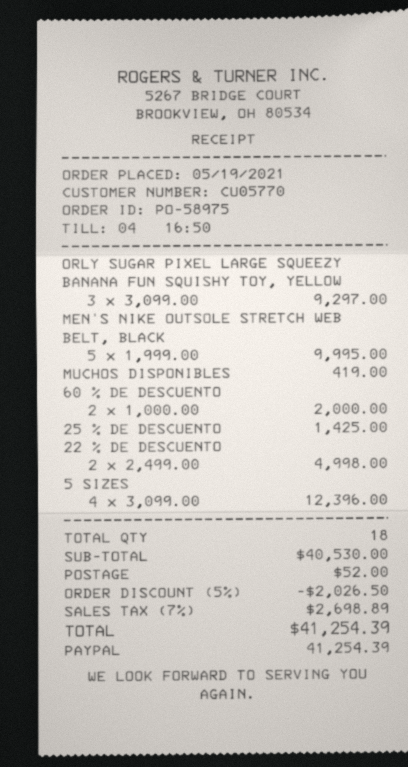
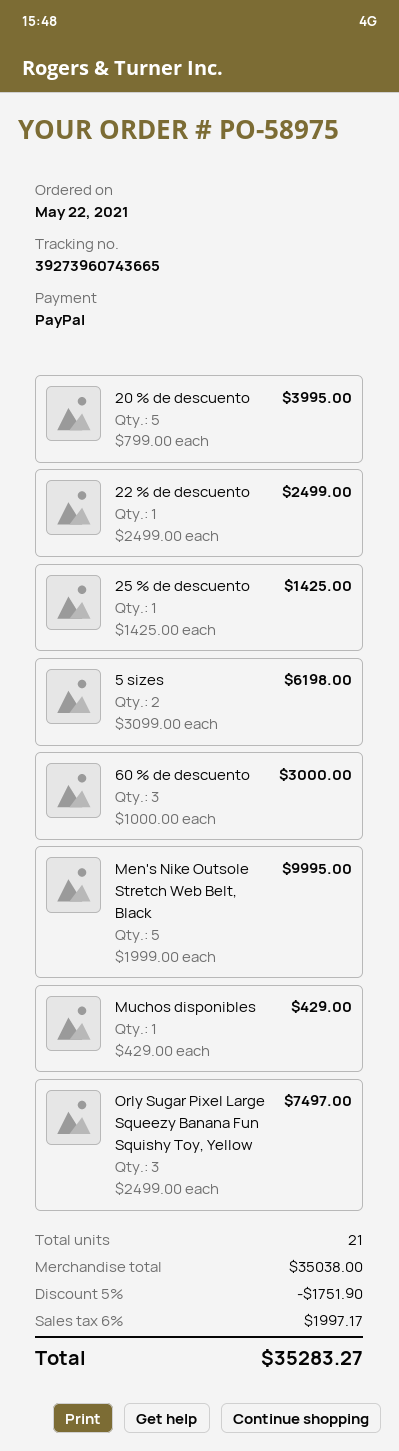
order date: 2021-05-19 -> 2021-05-22
ORLY SUGAR PIXEL LARGE SQUEEZY BANANA FUN SQUISHY TOY, YELLOW: 3 x 3099.00 = 9297.00 -> 3 x 2499.00 = 7497.00
MUCHOS DISPONIBLES: 1 x 419.00 = 419.00 -> 1 x 429.00 = 429.00
60 % DE DESCUENTO: 2 x 1000.00 = 2000.00 -> 3 x 1000.00 = 3000.00
22 % DE DESCUENTO: 2 x 2499.00 = 4998.00 -> 1 x 2499.00 = 2499.00
5 SIZES: 4 x 3099.00 = 12396.00 -> 2 x 3099.00 = 6198.00
20 % de descuento: none -> 5 x 799.00 = 3995.00
total quantity: 18 -> 21
subtotal: 40530.00 -> 35038.00
discount: 5% = 2026.50 -> 5% = 1751.90
shipping: 52.00 -> none
tax: 7% = 2698.89 -> 6% = 1997.17
total: 41254.39 -> 35283.27

